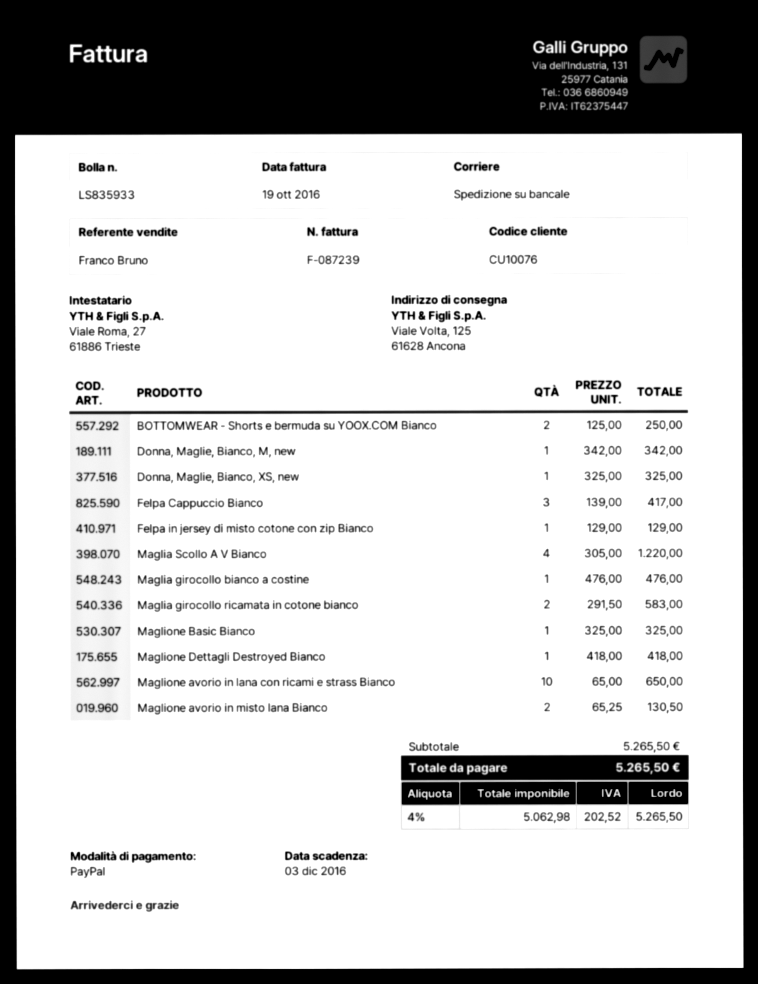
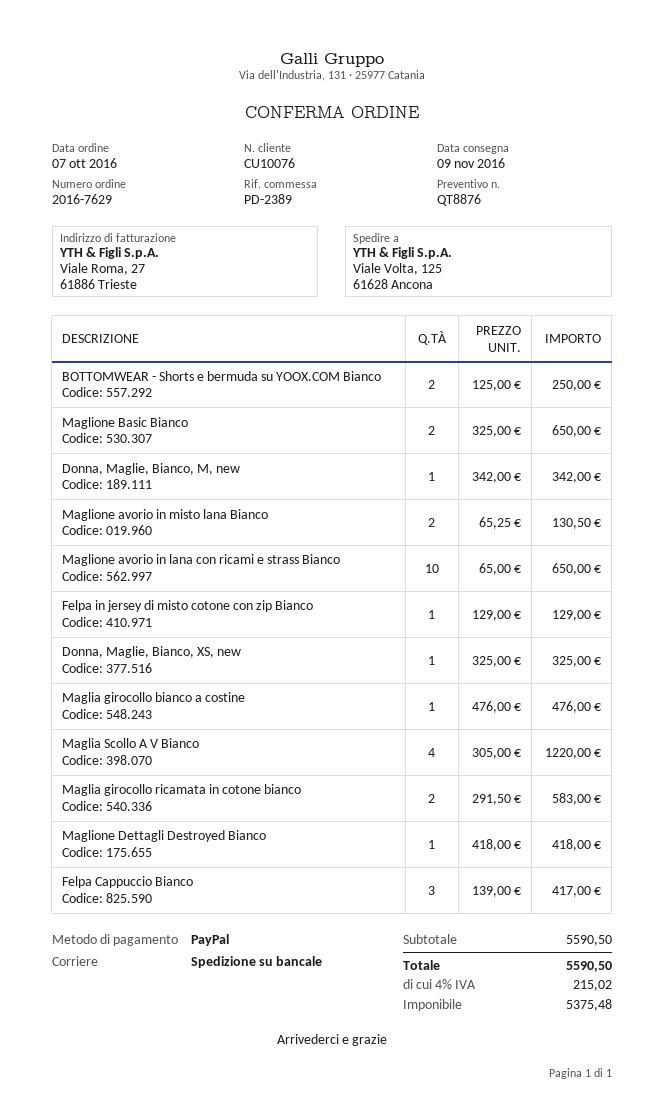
Maglione Basic Bianco: 1 x 325.00 = 325.00 -> 2 x 325.00 = 650.00
subtotal: 5265.50 -> 5590.50
net: 5062.98 -> 5375.48
tax: 4% = 202.52 -> 4% = 215.02
total: 5265.50 -> 5590.50

